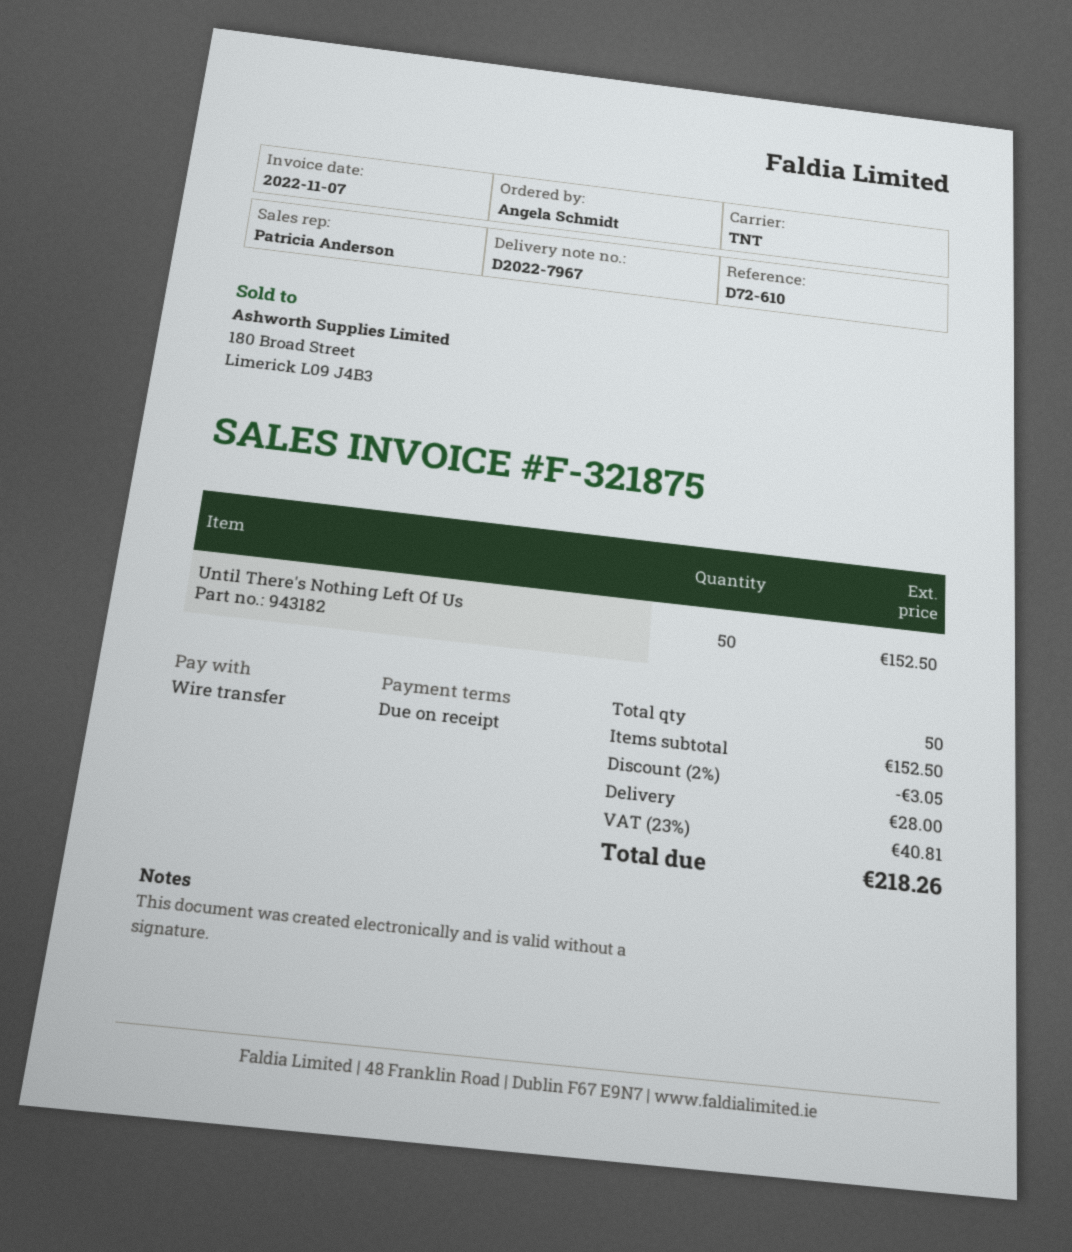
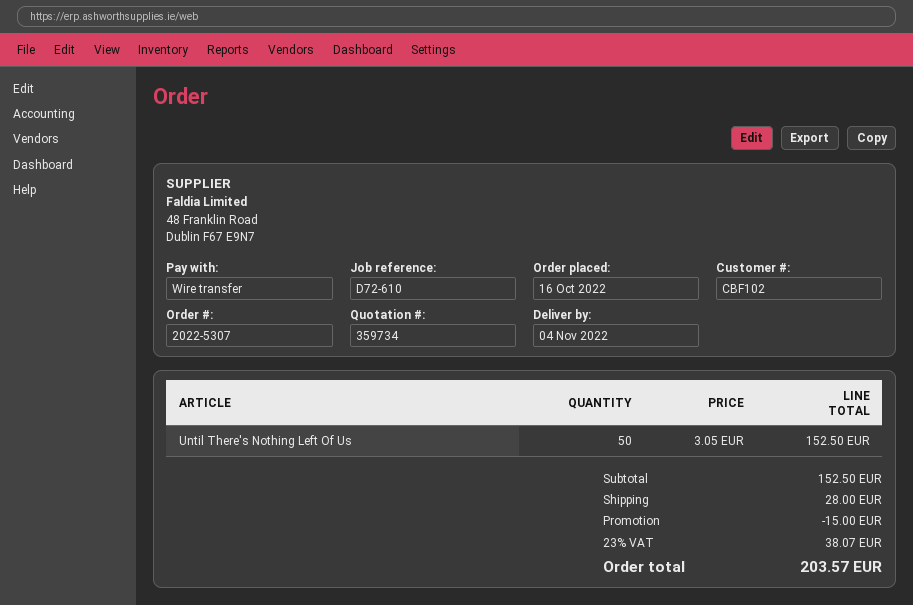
discount: 3.05 -> 15.00
tax: 23% = 40.81 -> 23% = 38.07
total: 218.26 -> 203.57

